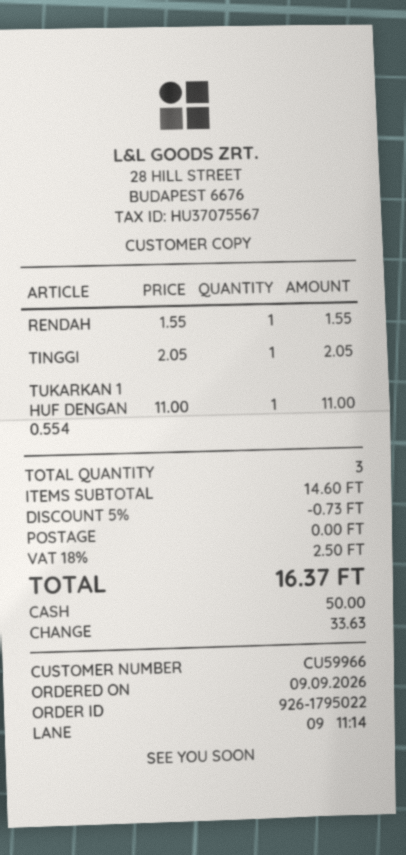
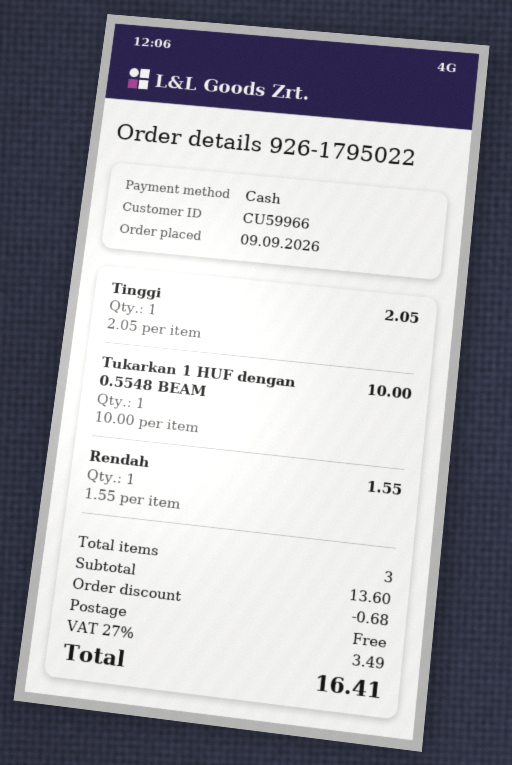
TUKARKAN 1 HUF DENGAN 0.554: 1 x 11.00 = 11.00 -> 1 x 10.00 = 10.00
subtotal: 14.60 -> 13.60
discount: 0.73 -> 0.68
tax: 18% = 2.50 -> 27% = 3.49
total: 16.37 -> 16.41

